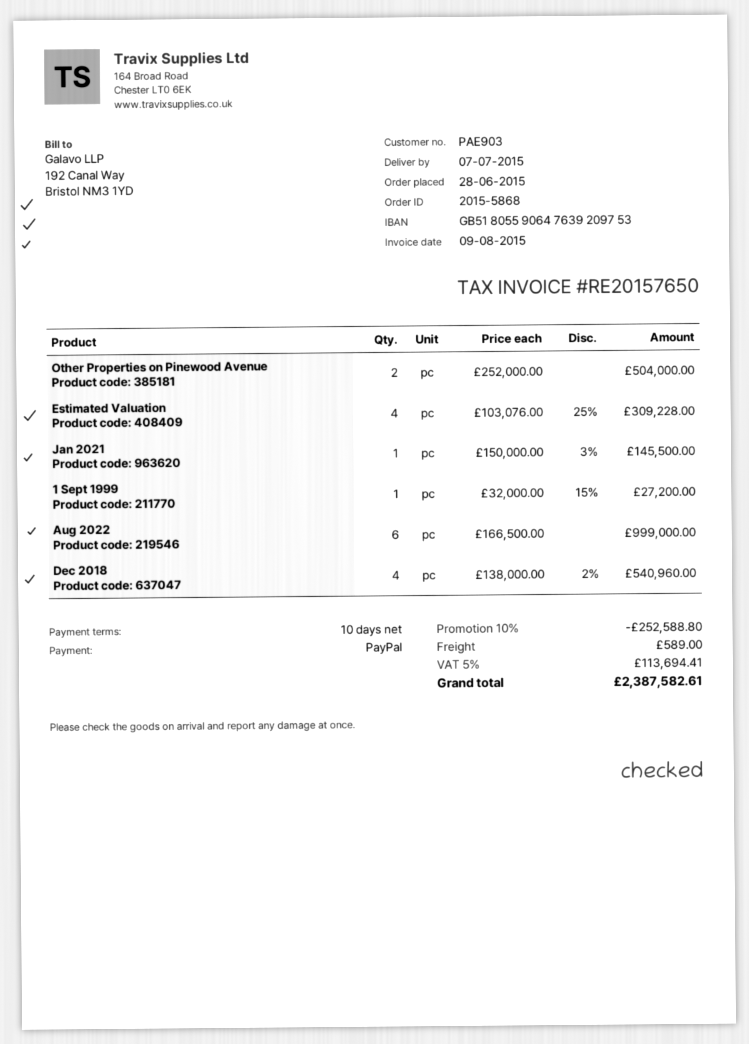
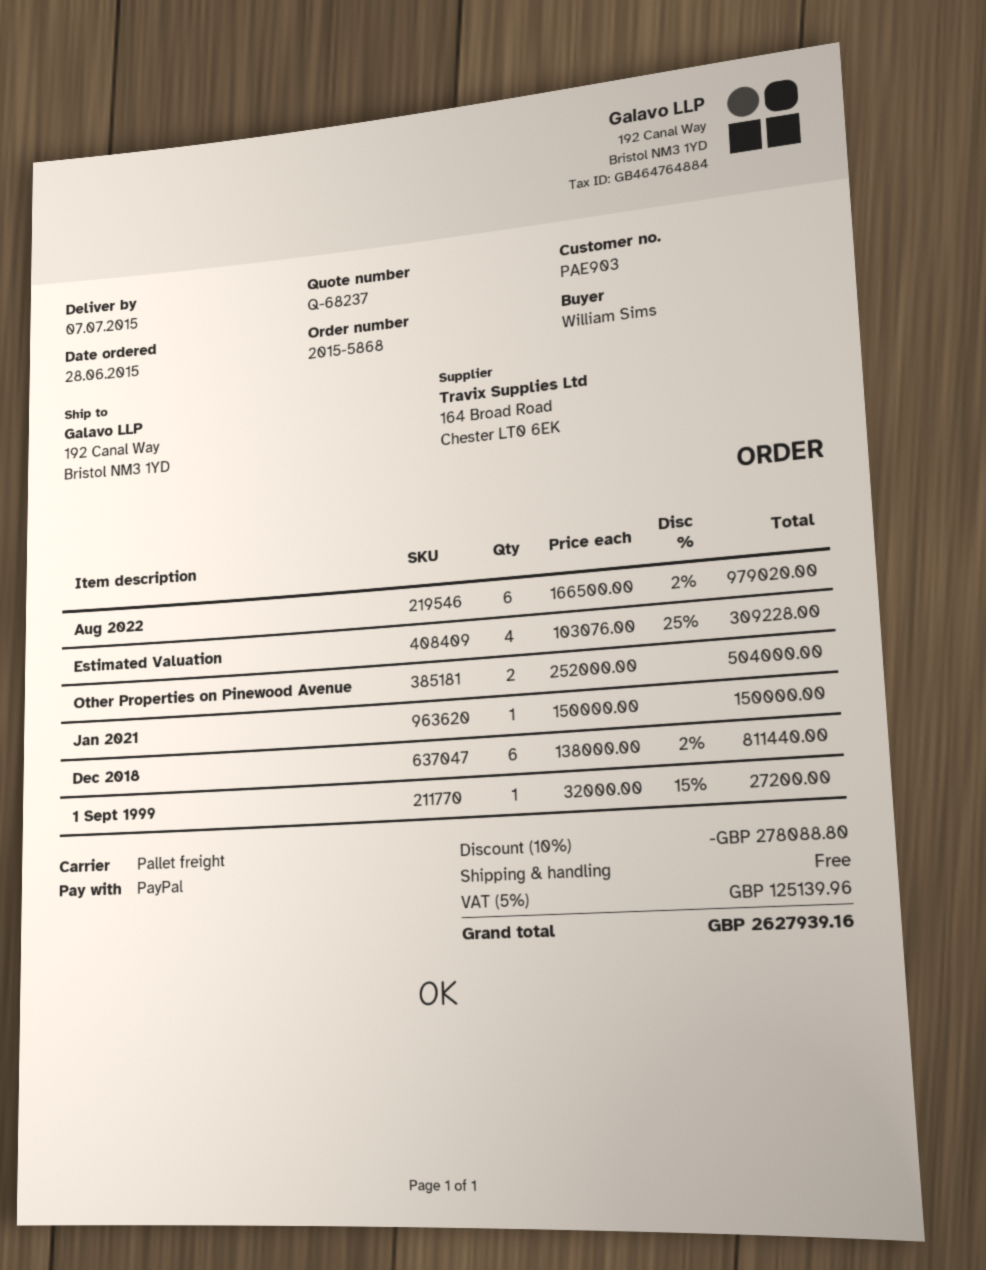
Jan 2021: 1 x 150000.00 - 3% = 145500.00 -> 1 x 150000.00 = 150000.00
Aug 2022: 6 x 166500.00 = 999000.00 -> 6 x 166500.00 - 2% = 979020.00
Dec 2018: 4 x 138000.00 - 2% = 540960.00 -> 6 x 138000.00 - 2% = 811440.00
discount: 10% = 252588.80 -> 10% = 278088.80
shipping: 589.00 -> 0.00
tax: 5% = 113694.41 -> 5% = 125139.96
total: 2387582.61 -> 2627939.16

